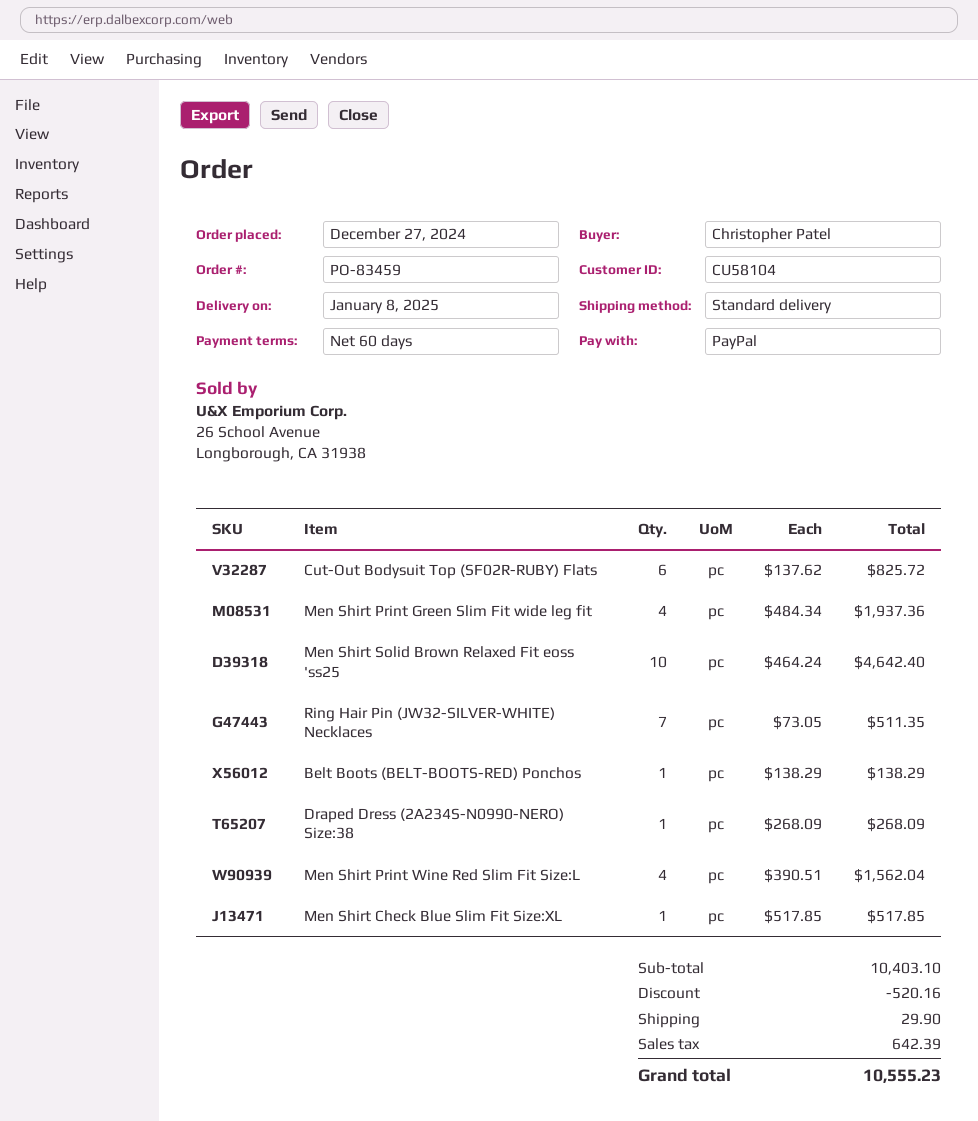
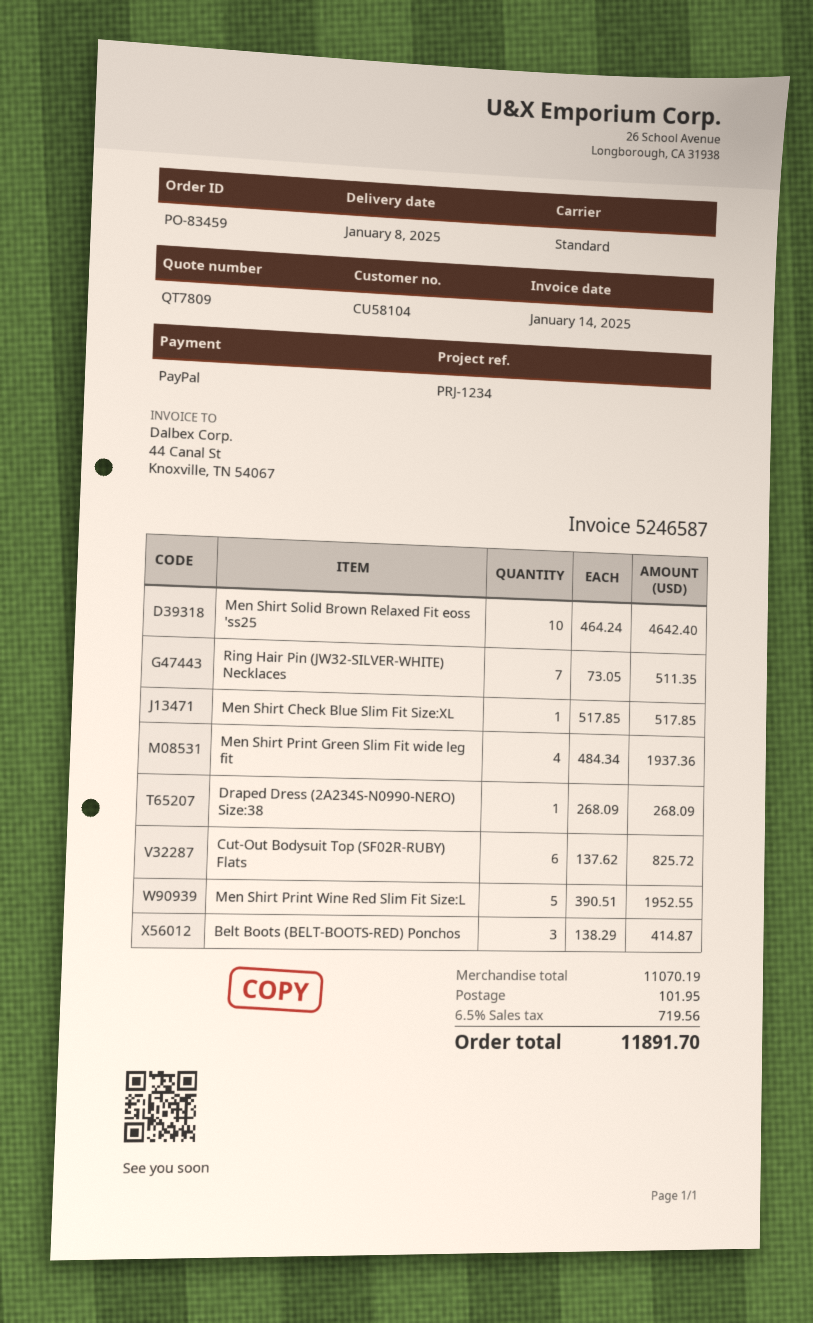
Belt Boots (BELT-BOOTS-RED) Ponchos: 1 x 138.29 = 138.29 -> 3 x 138.29 = 414.87
Men Shirt Print Wine Red Slim Fit Size:L: 4 x 390.51 = 1562.04 -> 5 x 390.51 = 1952.55
subtotal: 10403.10 -> 11070.19
discount: 520.16 -> none
shipping: 29.90 -> 101.95
tax: 642.39 -> 719.56
total: 10555.23 -> 11891.70

